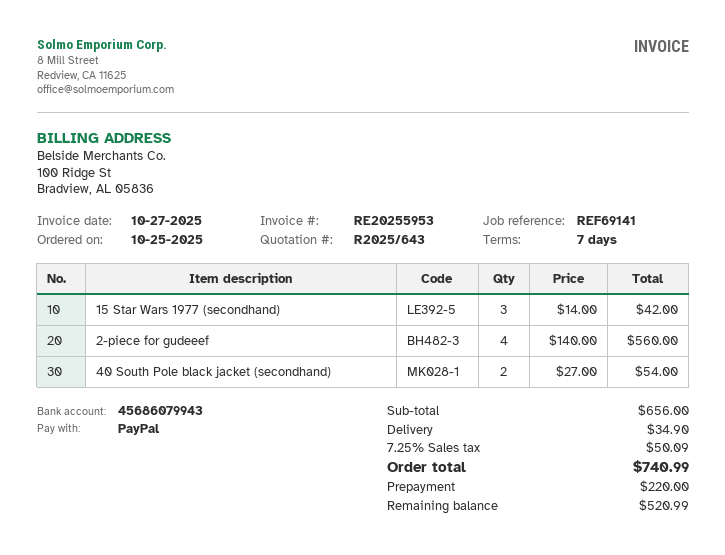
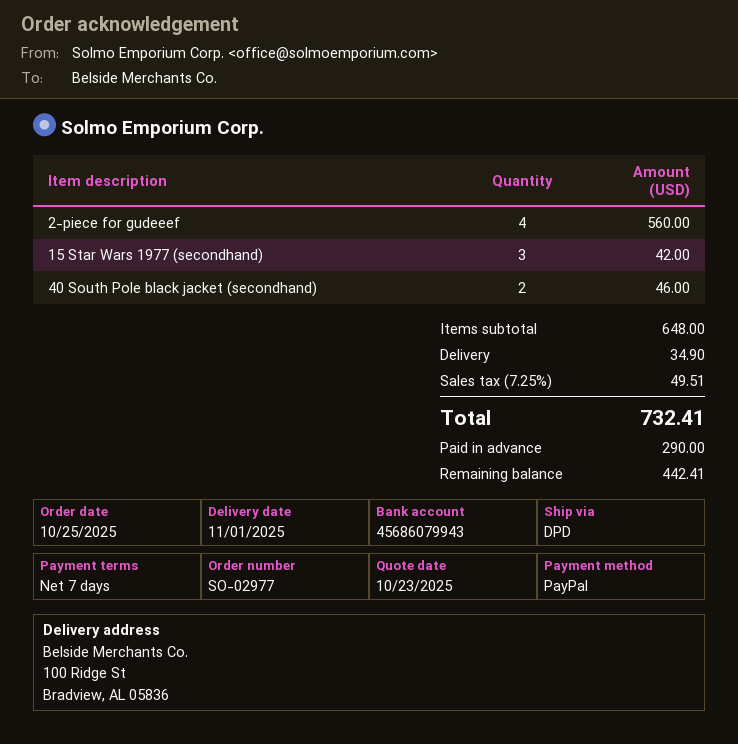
40 South Pole black jacket (secondhand): 2 for 54.00 -> 2 for 46.00
subtotal: 656.00 -> 648.00
tax: 7.25% = 50.09 -> 7.25% = 49.51
total: 740.99 -> 732.41
deposit: 220.00 -> 290.00
balance: 520.99 -> 442.41

